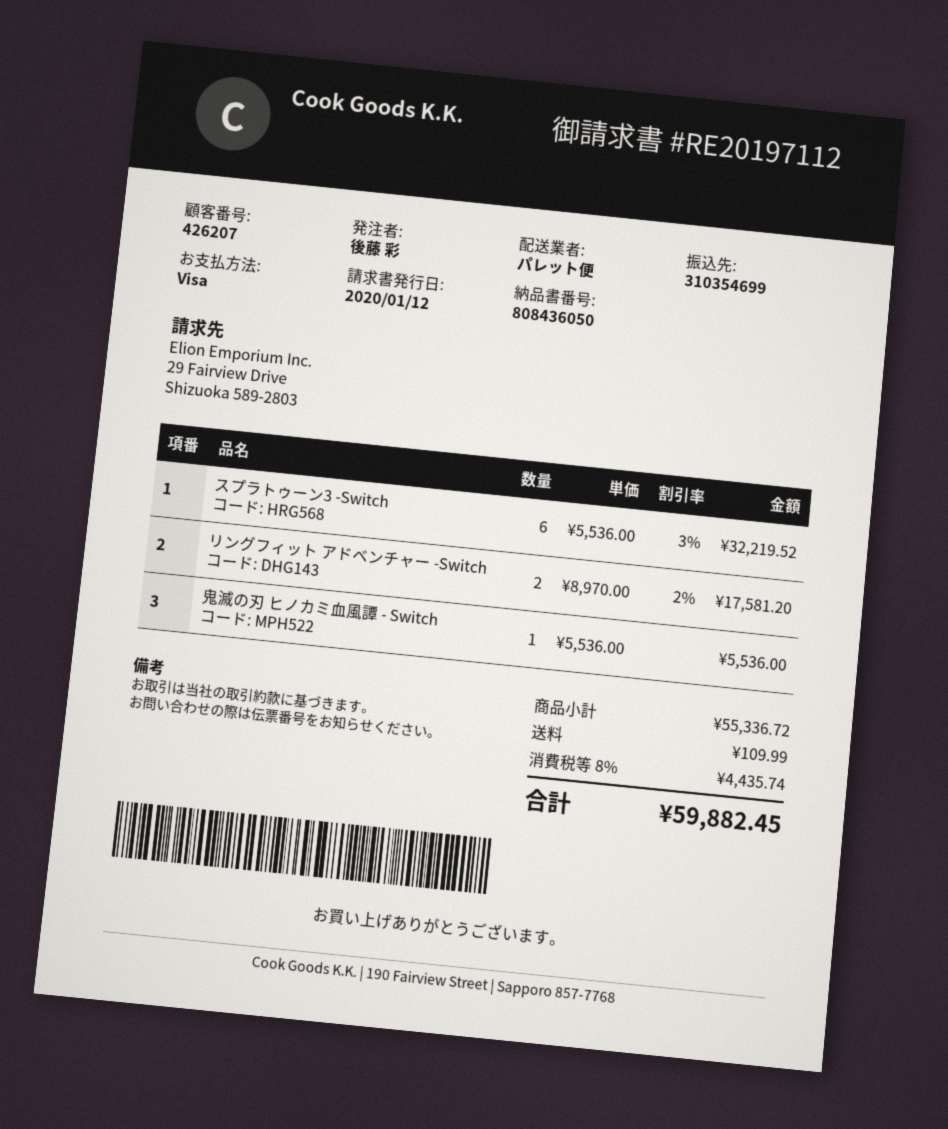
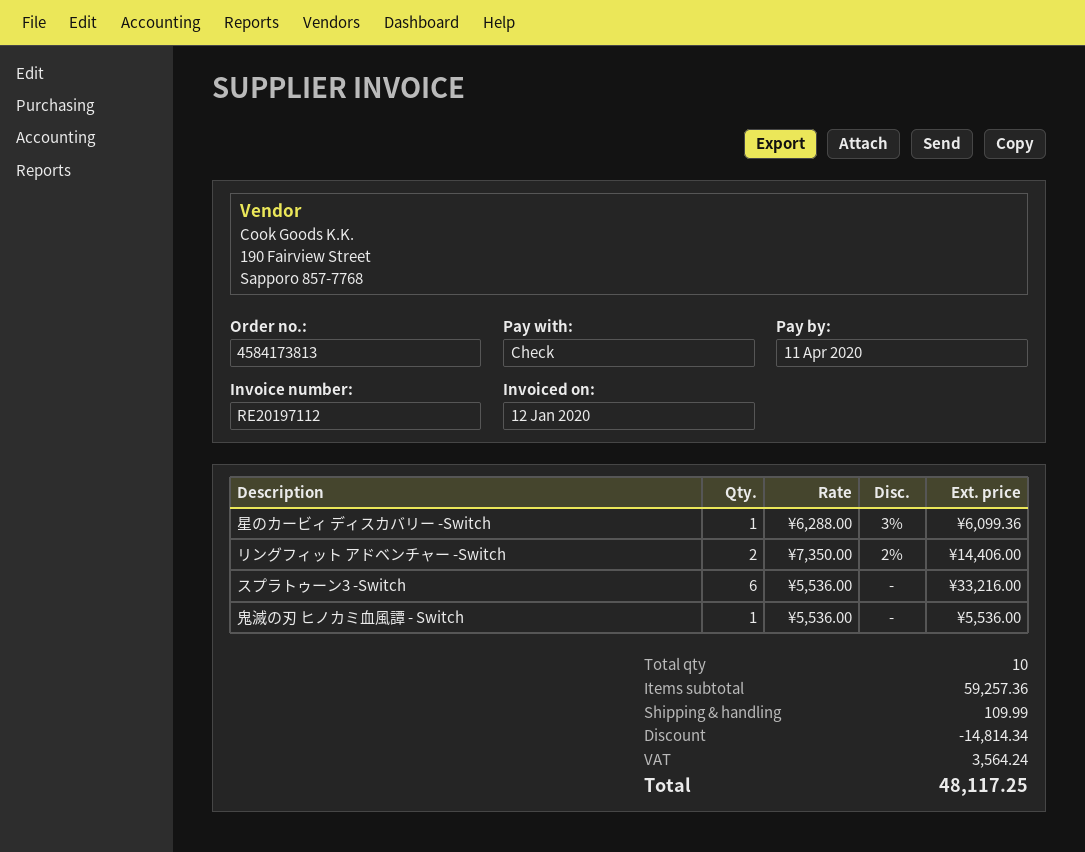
payment method: Visa -> cheque
スプラトゥーン3 -Switch: 6 x 5536.00 - 3% = 32219.52 -> 6 x 5536.00 = 33216.00
リングフィット アドベンチャー -Switch: 2 x 8970.00 - 2% = 17581.20 -> 2 x 7350.00 - 2% = 14406.00
星のカービィ ディスカバリー -Switch: none -> 1 x 6288.00 - 3% = 6099.36
subtotal: 55336.72 -> 59257.36
discount: none -> 14814.34
tax: 4435.74 -> 3564.24
total: 59882.45 -> 48117.25

